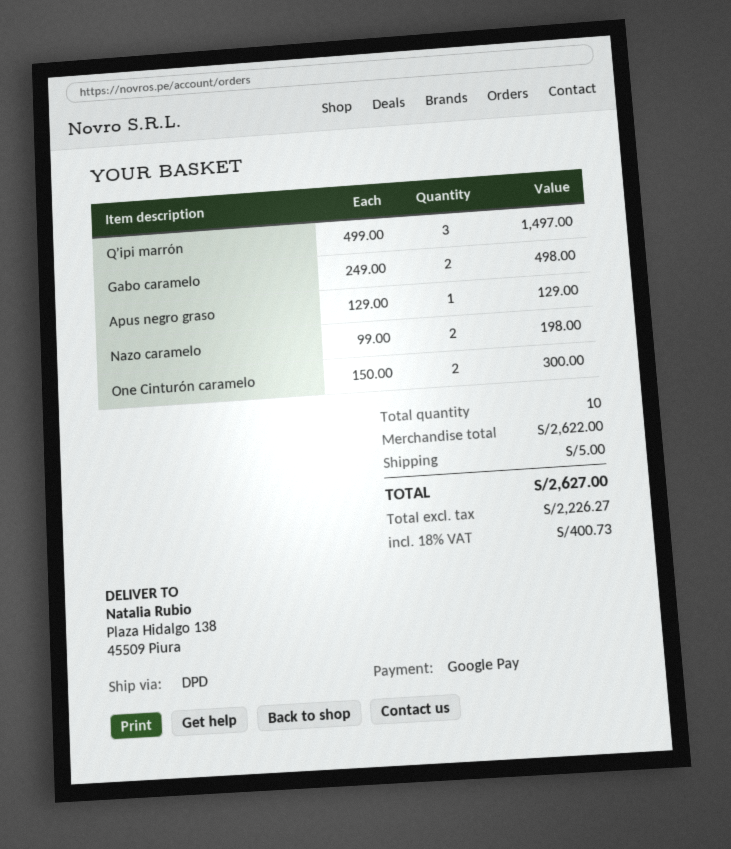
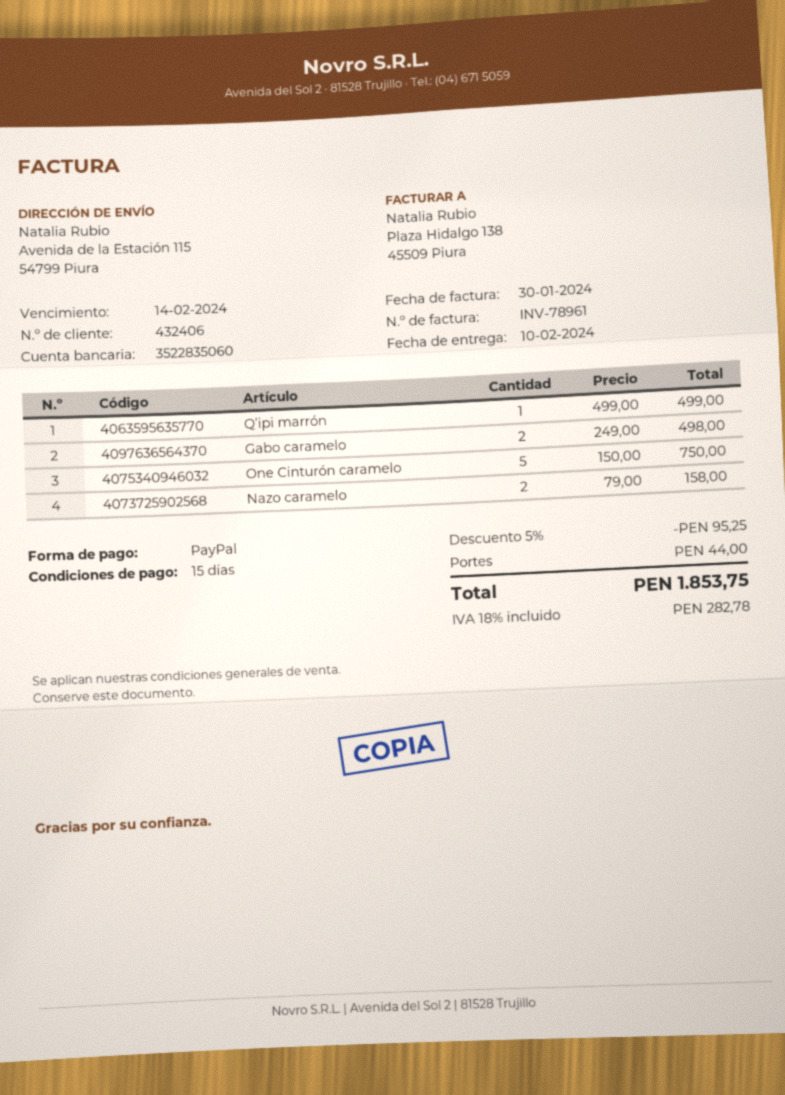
payment method: Google Pay -> PayPal
ship to: Plaza Hidalgo 138, 45509 Piura -> Avenida de la Estación 115, 54799 Piura
Q’ipi marrón: 3 x 499.00 = 1497.00 -> 1 x 499.00 = 499.00
Apus negro graso: 1 x 129.00 = 129.00 -> none
Nazo caramelo: 2 x 99.00 = 198.00 -> 2 x 79.00 = 158.00
One Cinturón caramelo: 2 x 150.00 = 300.00 -> 5 x 150.00 = 750.00
discount: none -> 5% = 95.25
shipping: 5.00 -> 44.00
tax: 18% = 400.73 -> 18% = 282.78
total: 2627.00 -> 1853.75

